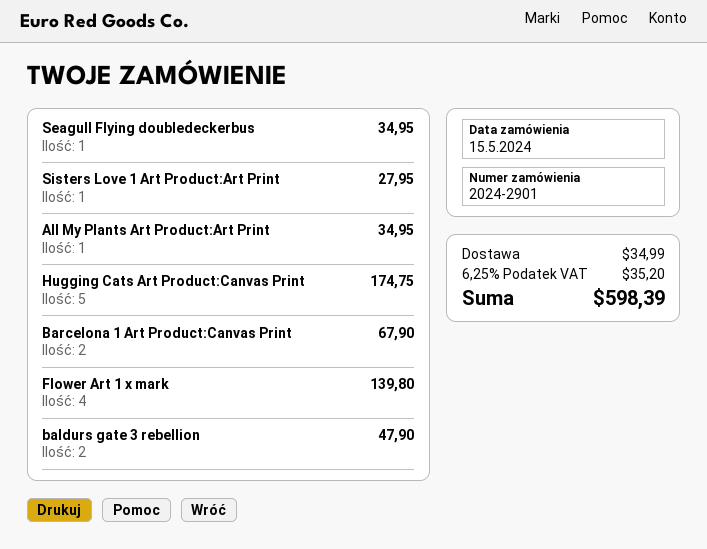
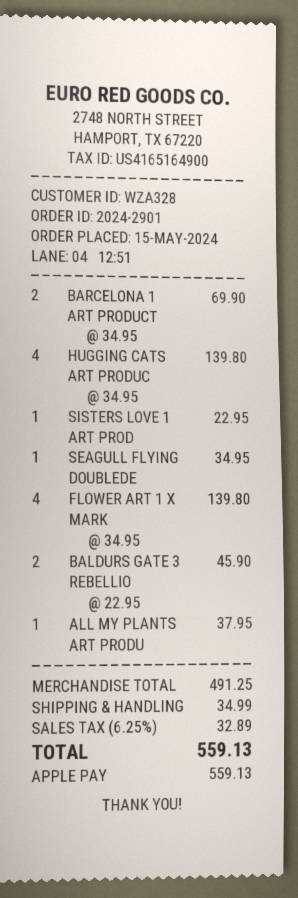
Sisters Love 1 Art Product:Art Print: 1 for 27.95 -> 1 for 22.95
All My Plants Art Product:Art Print: 1 for 34.95 -> 1 for 37.95
Hugging Cats Art Product:Canvas Print: 5 for 174.75 -> 4 for 139.80
Barcelona 1 Art Product:Canvas Print: 2 for 67.90 -> 2 for 69.90
baldurs gate 3 rebellion: 2 for 47.90 -> 2 for 45.90
tax: 6.25% = 35.20 -> 6.25% = 32.89
total: 598.39 -> 559.13

